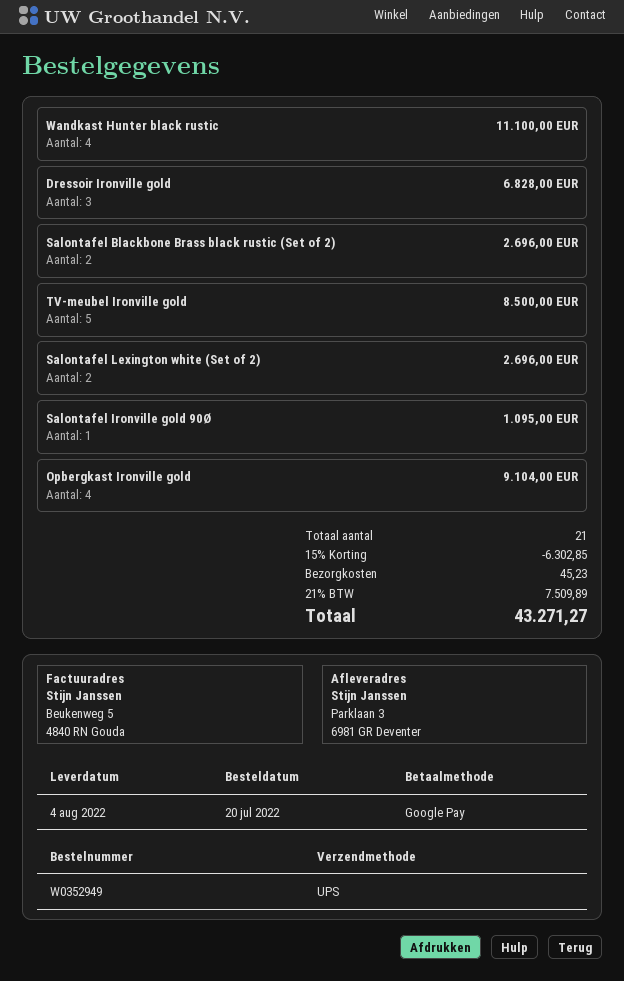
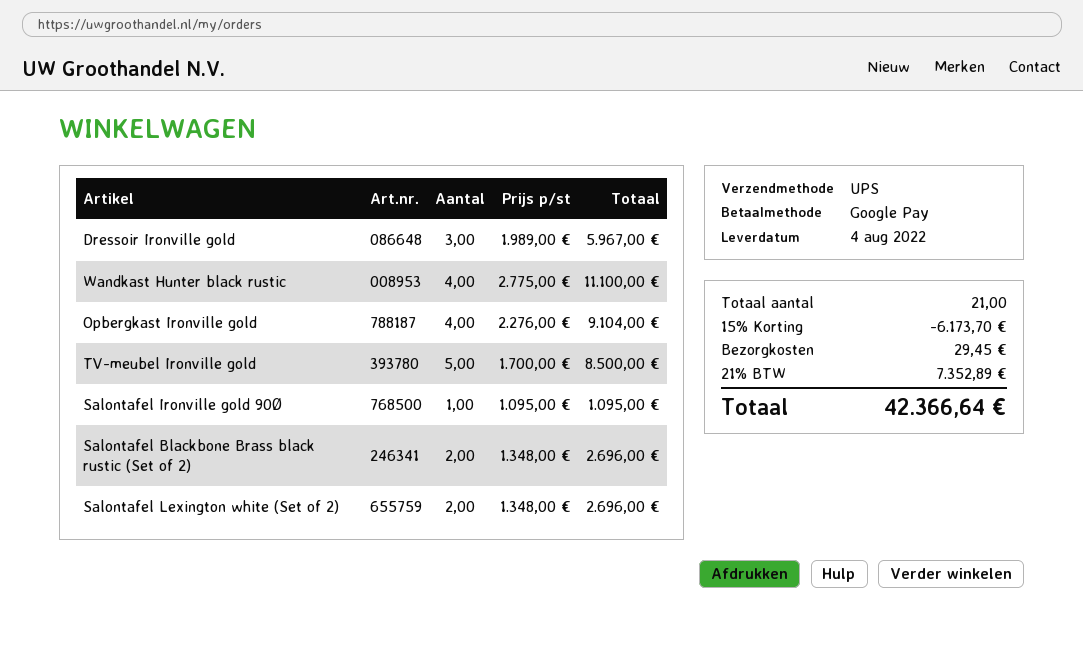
Dressoir Ironville gold: 3 for 6828.00 -> 3 for 5967.00
discount: 15% = 6302.85 -> 15% = 6173.70
shipping: 45.23 -> 29.45
tax: 21% = 7509.89 -> 21% = 7352.89
total: 43271.27 -> 42366.64

